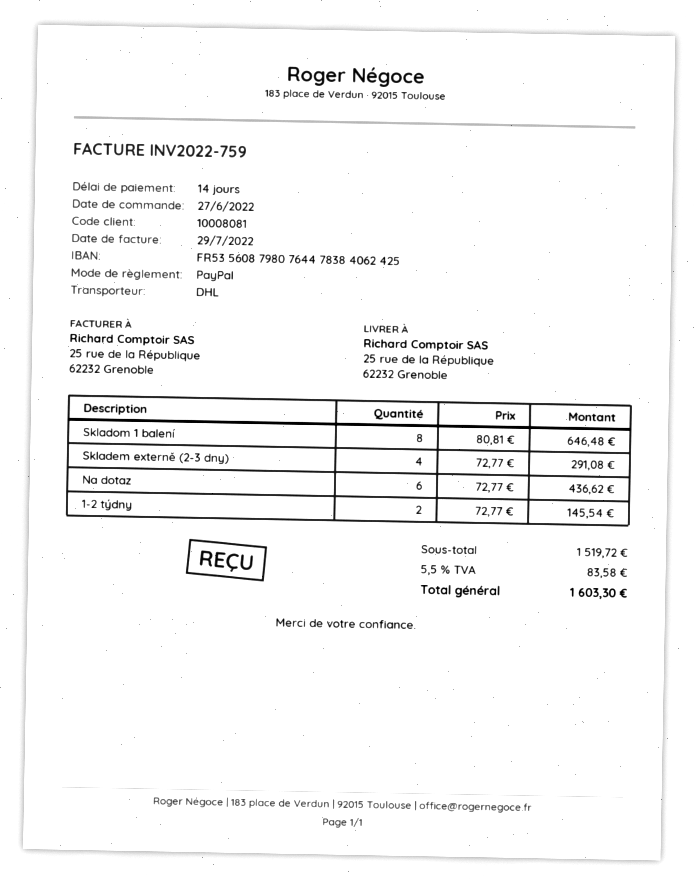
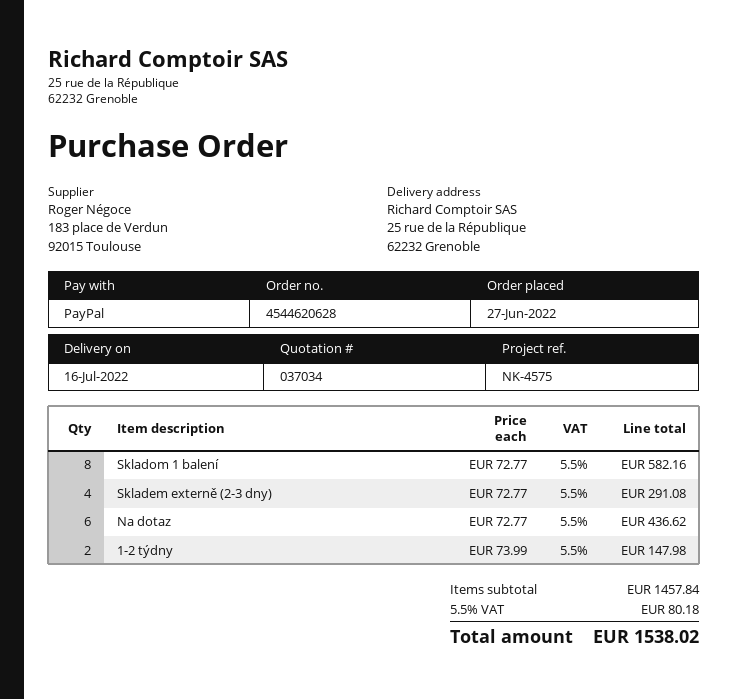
Skladom 1 balení: 8 x 80.81 = 646.48 -> 8 x 72.77 = 582.16
1-2 týdny: 2 x 72.77 = 145.54 -> 2 x 73.99 = 147.98
subtotal: 1519.72 -> 1457.84
tax: 5.5% = 83.58 -> 5.5% = 80.18
total: 1603.30 -> 1538.02

